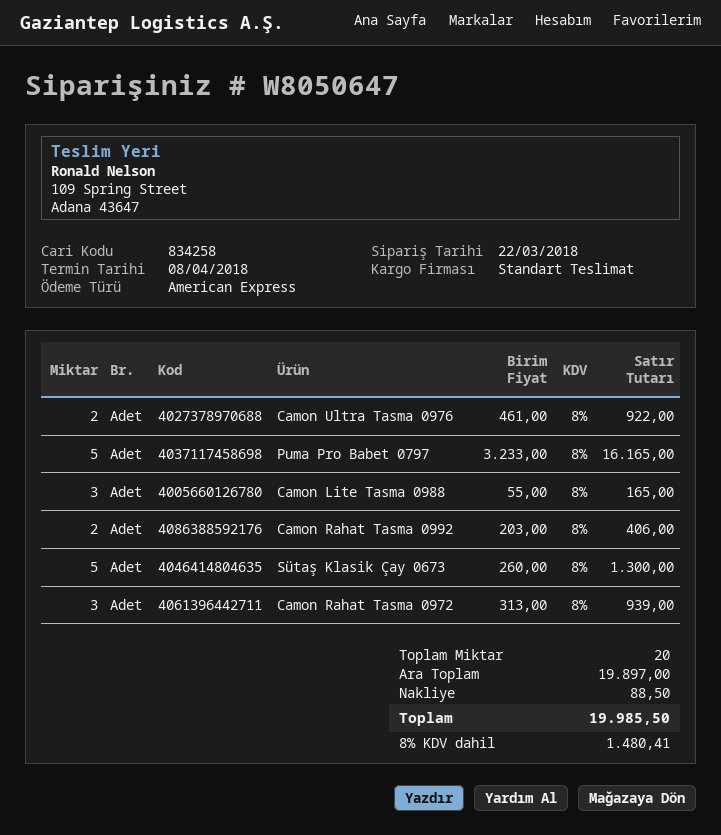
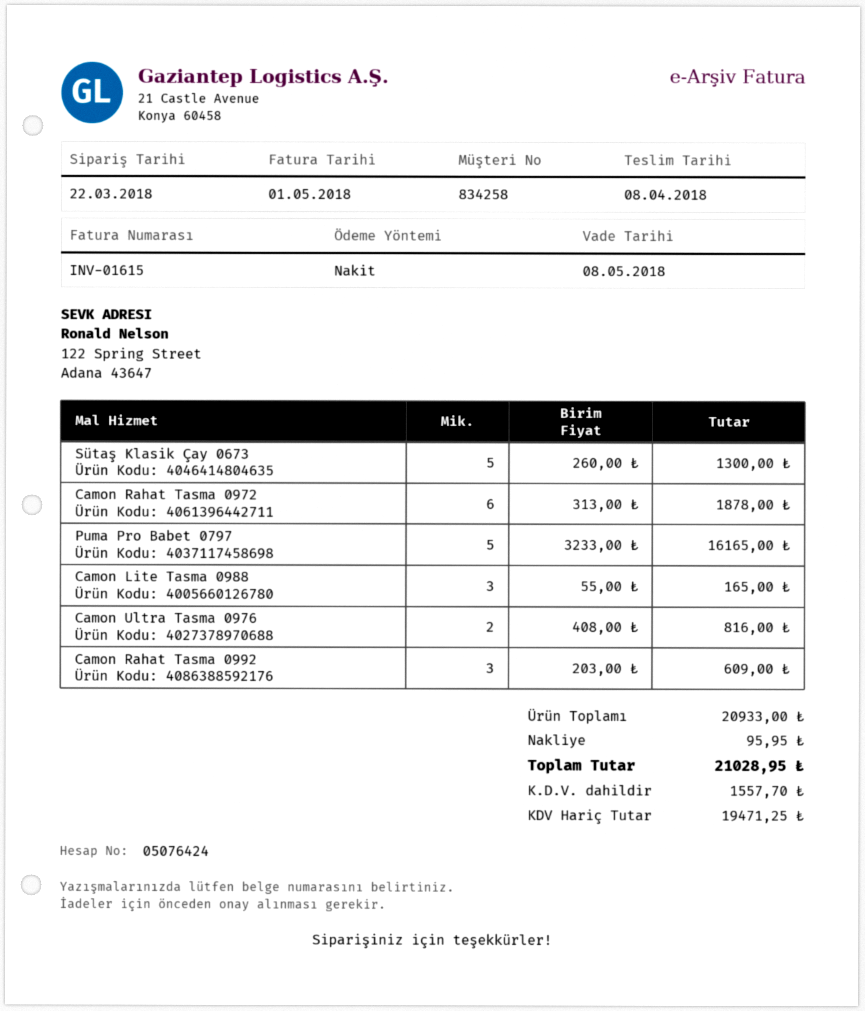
payment method: American Express -> cash
ship to: 109 Spring Street, Adana 43647 -> 122 Spring Street, Adana 43647
Camon Ultra Tasma 0976: 2 x 461.00 = 922.00 -> 2 x 408.00 = 816.00
Camon Rahat Tasma 0992: 2 x 203.00 = 406.00 -> 3 x 203.00 = 609.00
Camon Rahat Tasma 0972: 3 x 313.00 = 939.00 -> 6 x 313.00 = 1878.00
subtotal: 19897.00 -> 20933.00
shipping: 88.50 -> 95.95
tax: 1480.41 -> 1557.70
total: 19985.50 -> 21028.95

